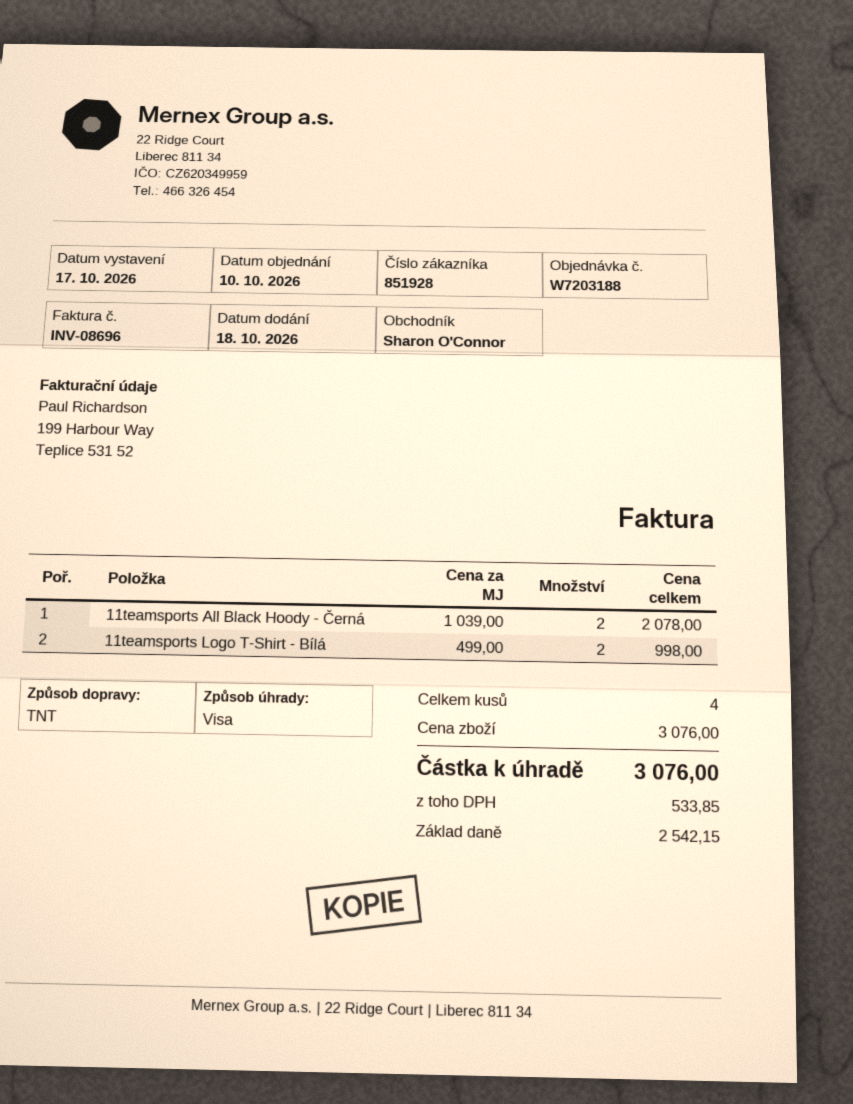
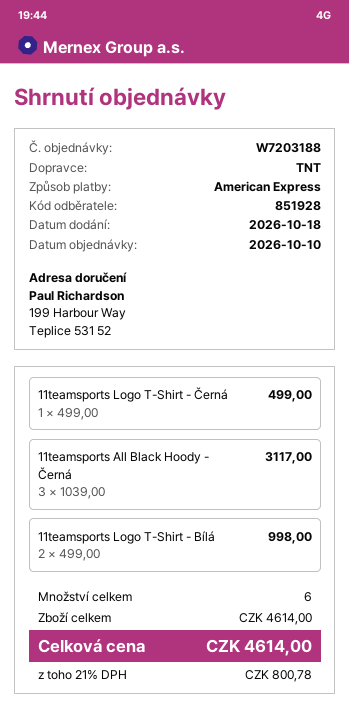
payment method: Visa -> American Express
11teamsports All Black Hoody - Černá: 2 x 1039.00 = 2078.00 -> 3 x 1039.00 = 3117.00
11teamsports Logo T-Shirt - Černá: none -> 1 x 499.00 = 499.00
total quantity: 4 -> 6
subtotal: 3076.00 -> 4614.00
tax: 533.85 -> 800.78
total: 3076.00 -> 4614.00

